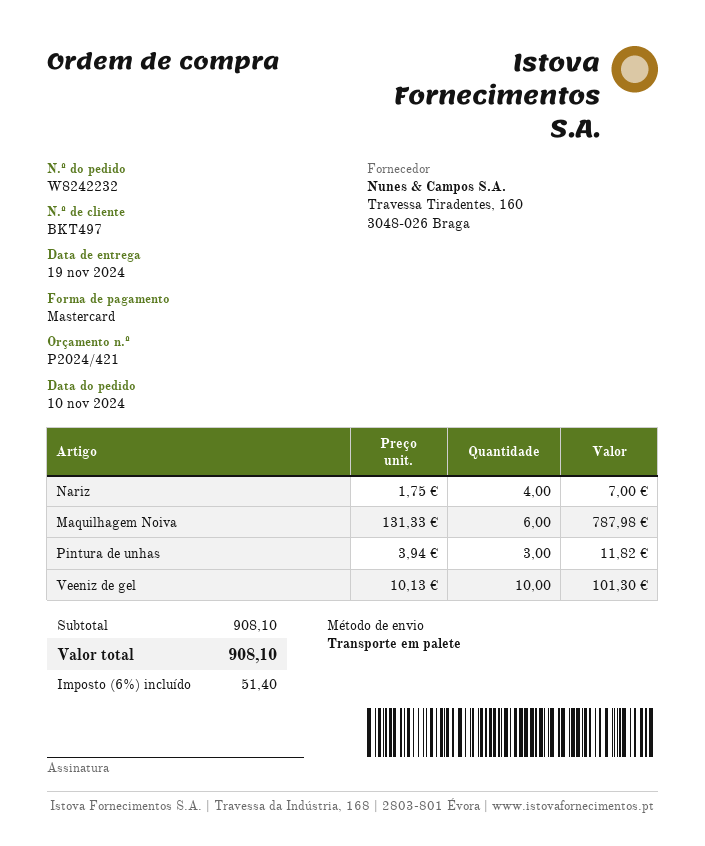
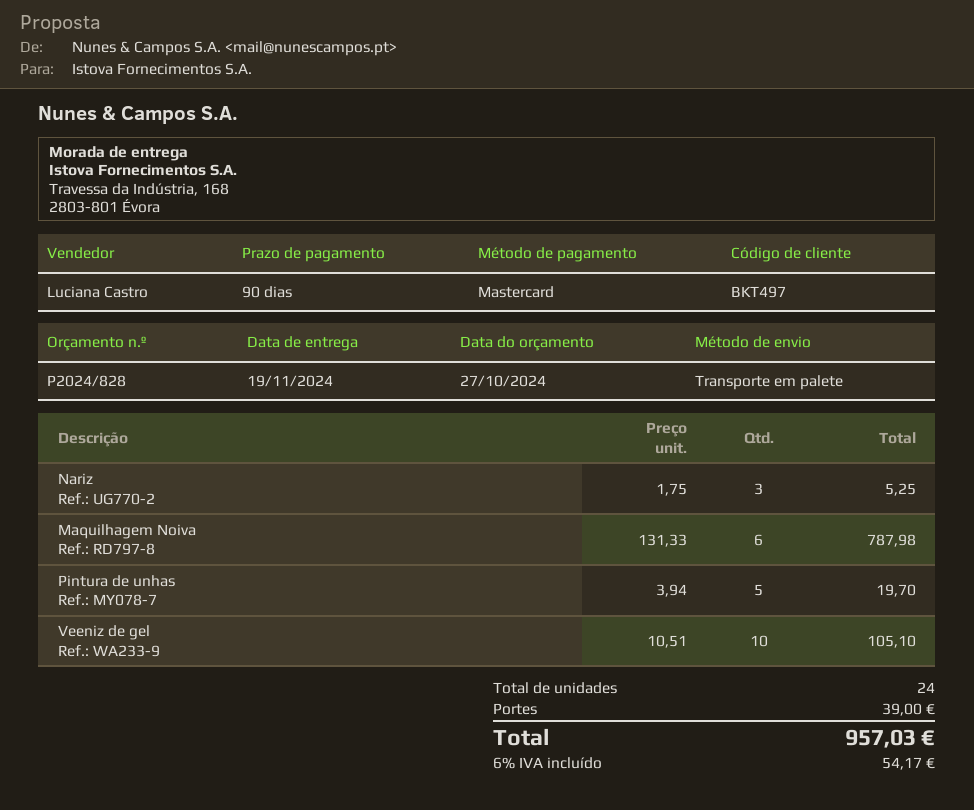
quote number: P2024/421 -> P2024/828
Nariz: 4 x 1.75 = 7.00 -> 3 x 1.75 = 5.25
Pintura de unhas: 3 x 3.94 = 11.82 -> 5 x 3.94 = 19.70
Veeniz de gel: 10 x 10.13 = 101.30 -> 10 x 10.51 = 105.10
shipping: none -> 39.00
tax: 6% = 51.40 -> 6% = 54.17
total: 908.10 -> 957.03

